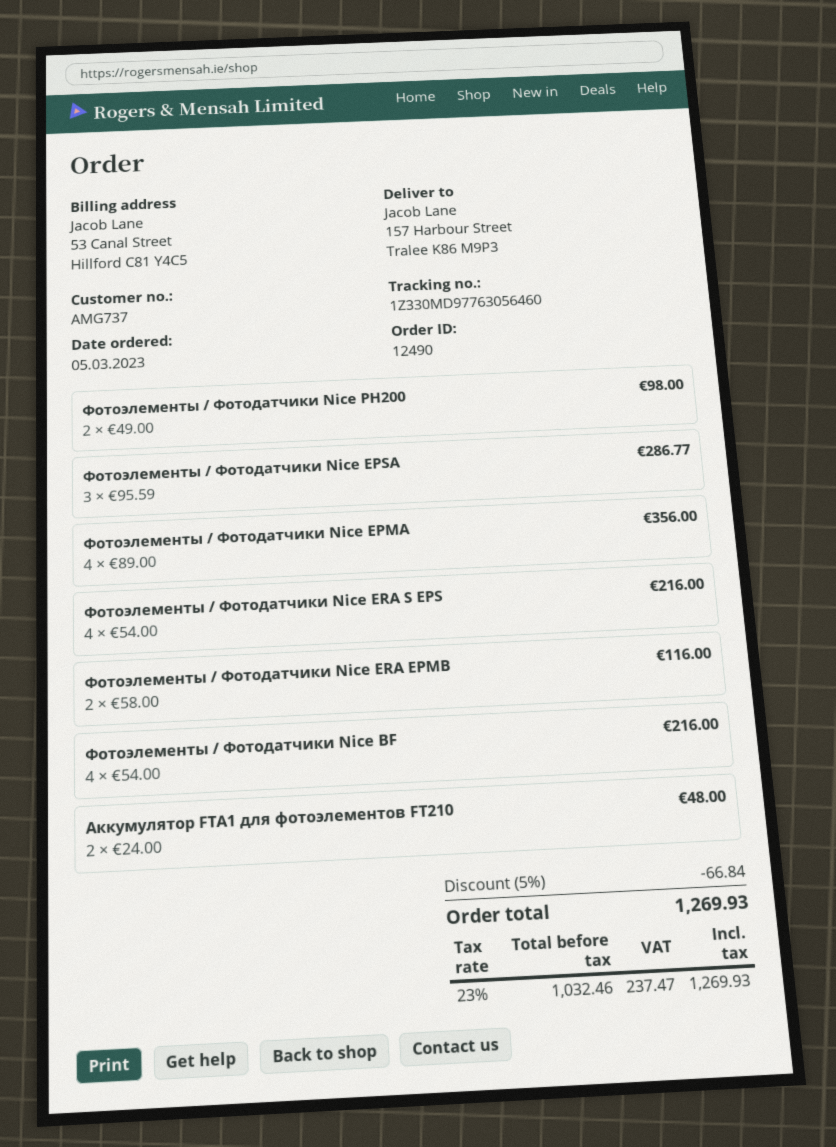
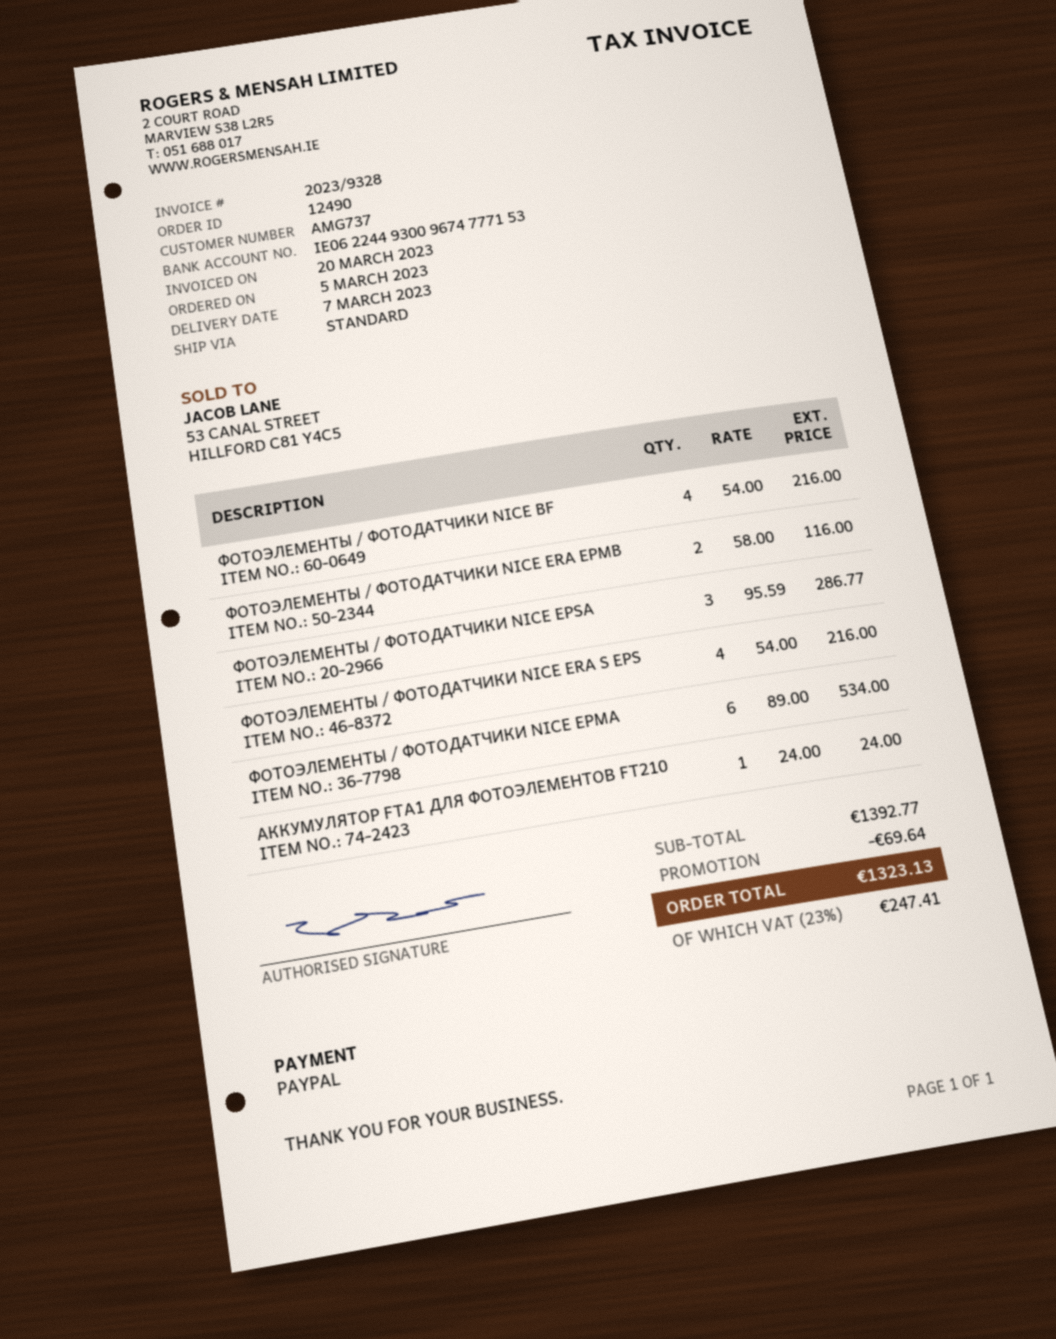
Фотоэлементы / Фотодатчики Nice PH200: 2 x 49.00 = 98.00 -> none
Фотоэлементы / Фотодатчики Nice EPMA: 4 x 89.00 = 356.00 -> 6 x 89.00 = 534.00
Аккумулятор FTA1 для фотоэлементов FT210: 2 x 24.00 = 48.00 -> 1 x 24.00 = 24.00
discount: 66.84 -> 69.64
tax: 23% = 237.47 -> 23% = 247.41
total: 1269.93 -> 1323.13

